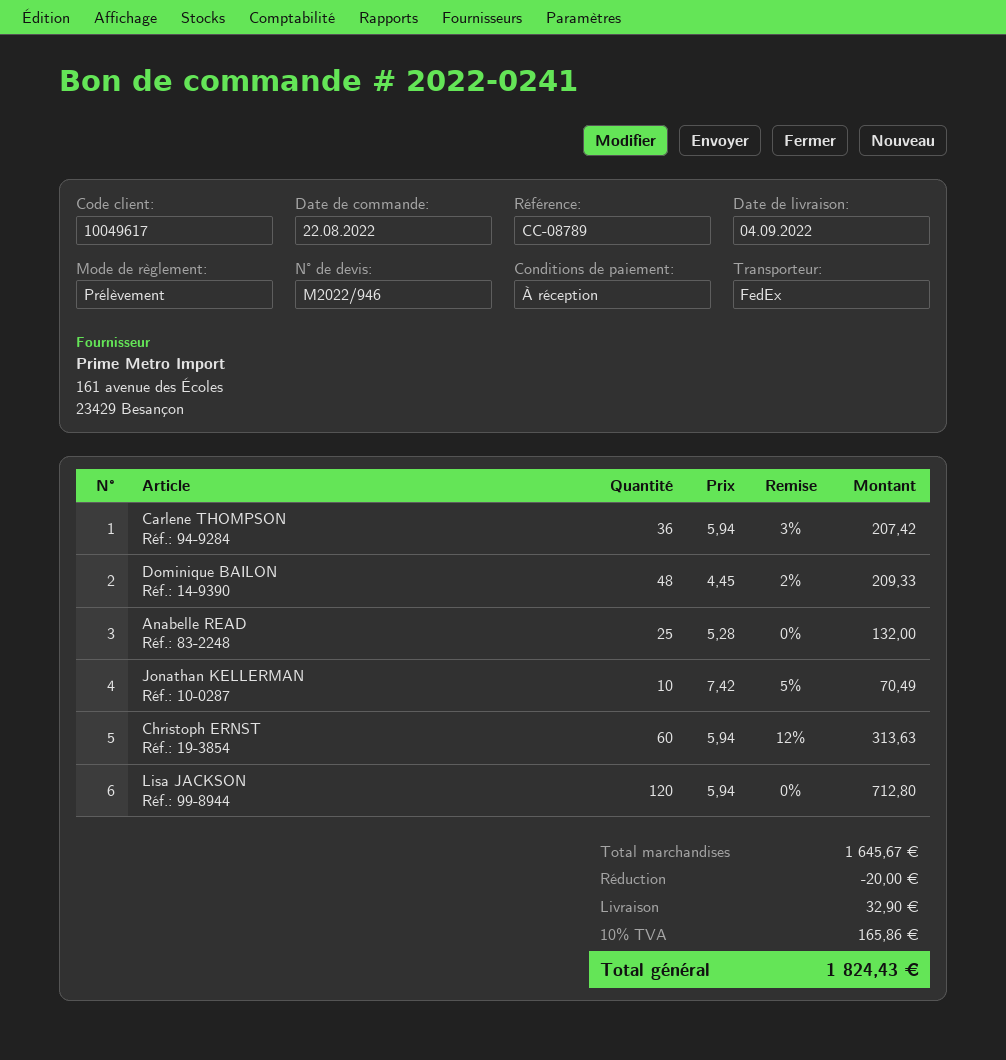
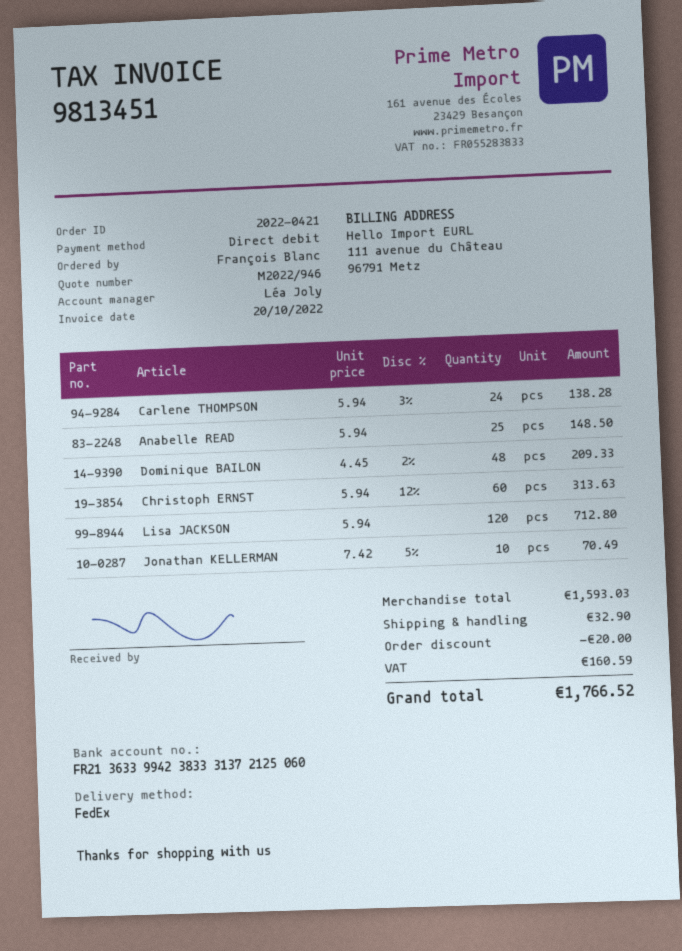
order number: 2022-0241 -> 2022-0421
Carlene THOMPSON: 36 x 5.94 - 3% = 207.42 -> 24 x 5.94 - 3% = 138.28
Anabelle READ: 25 x 5.28 = 132.00 -> 25 x 5.94 = 148.50
subtotal: 1645.67 -> 1593.03
tax: 165.86 -> 160.59
total: 1824.43 -> 1766.52

